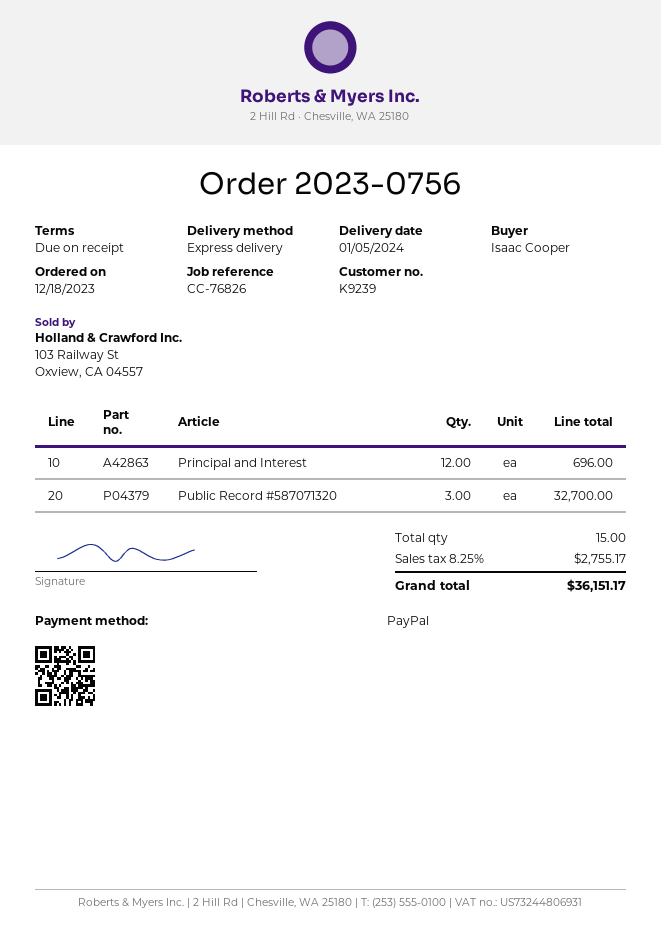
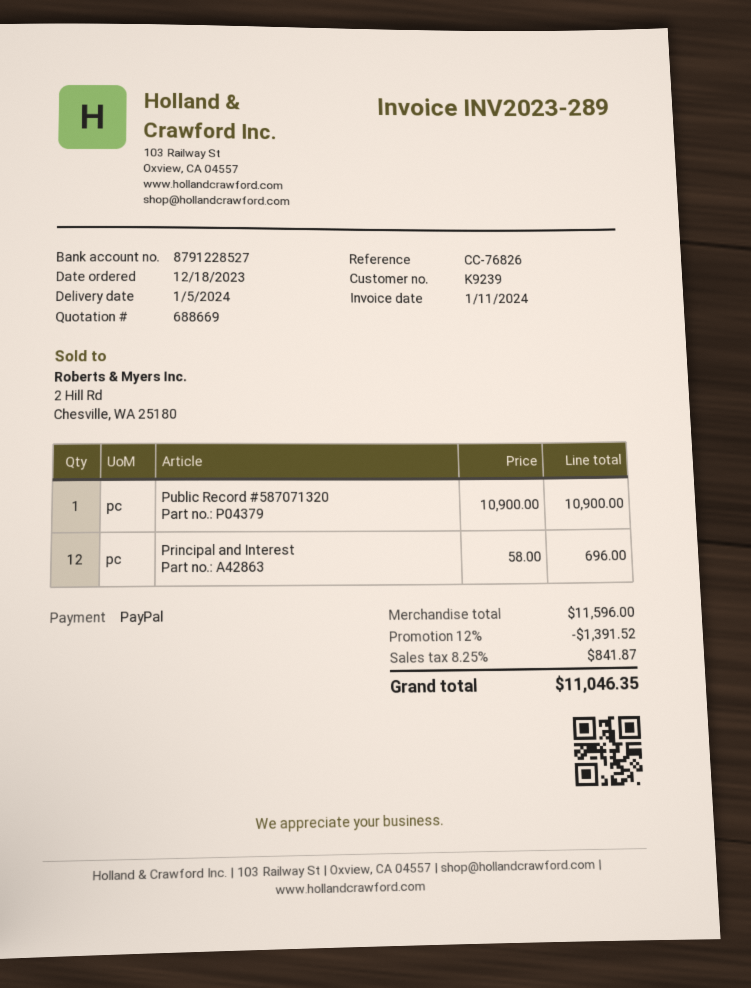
Public Record #587071320: 3 for 32700.00 -> 1 for 10900.00
discount: none -> 12% = 1391.52
tax: 8.25% = 2755.17 -> 8.25% = 841.87
total: 36151.17 -> 11046.35

